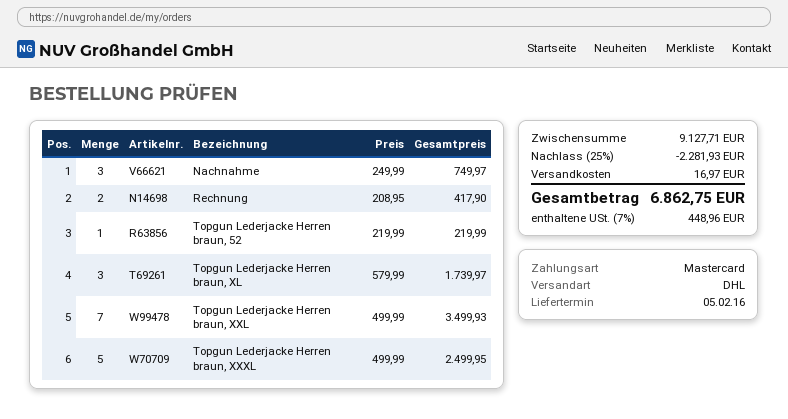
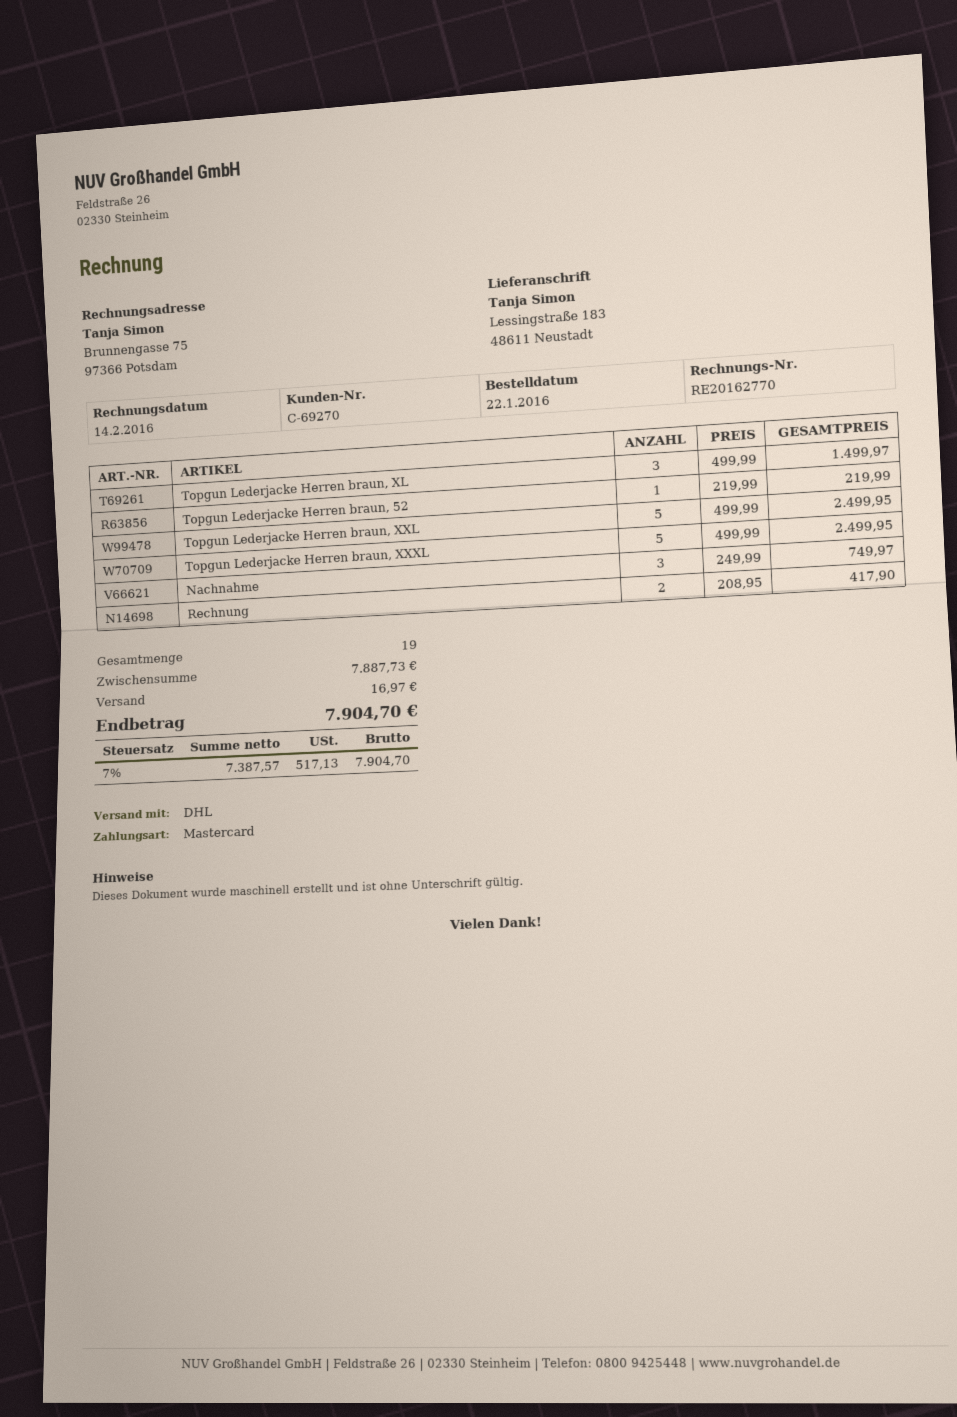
Topgun Lederjacke Herren braun, XL: 3 x 579.99 = 1739.97 -> 3 x 499.99 = 1499.97
Topgun Lederjacke Herren braun, XXL: 7 x 499.99 = 3499.93 -> 5 x 499.99 = 2499.95
subtotal: 9127.71 -> 7887.73
discount: 25% = 2281.93 -> none
tax: 7% = 448.96 -> 7% = 517.13
total: 6862.75 -> 7904.70

